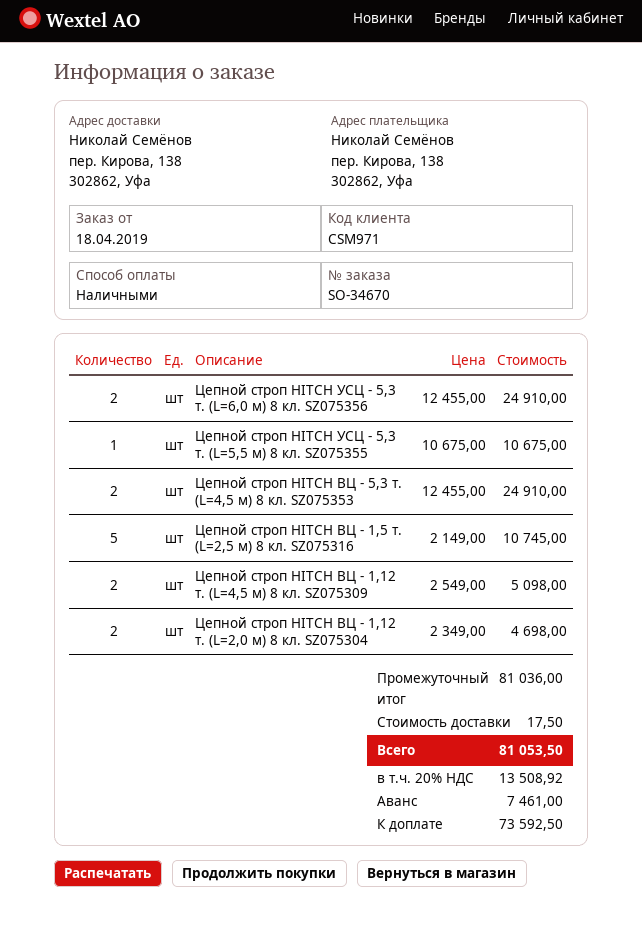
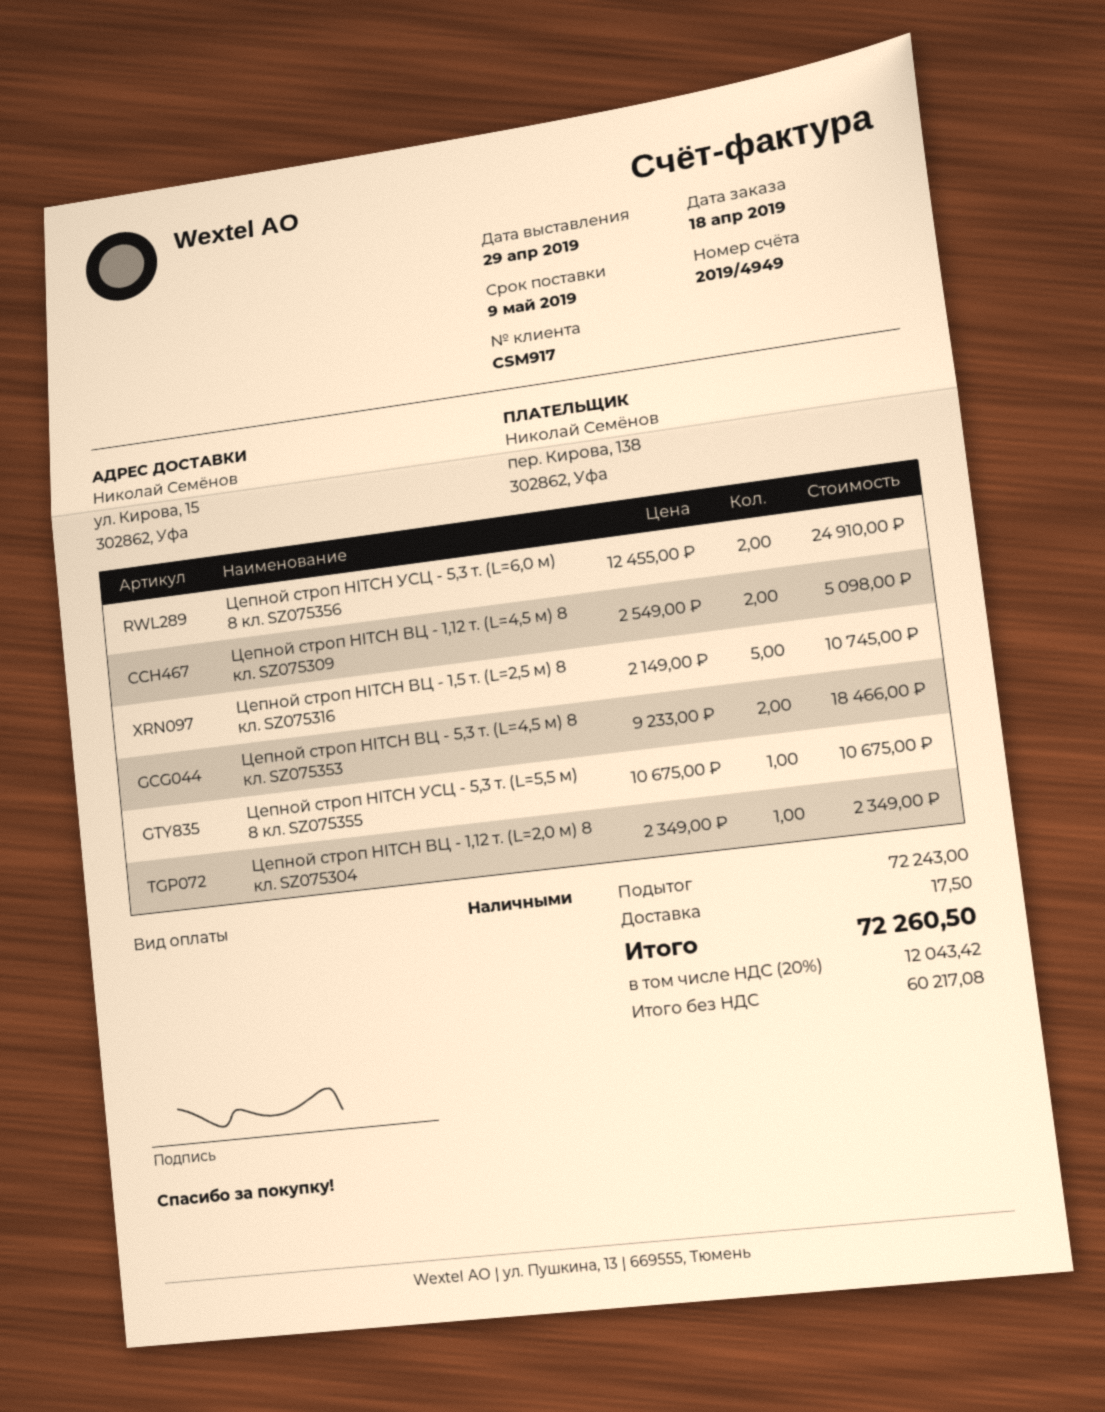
customer number: CSM971 -> CSM917
ship to: пер. Кирова, 138, 302862, Уфа -> ул. Кирова, 15, 302862, Уфа
Цепной строп HITCH ВЦ - 5,3 т. (L=4,5 м) 8 кл. SZ075353: 2 x 12455.00 = 24910.00 -> 2 x 9233.00 = 18466.00
Цепной строп HITCH ВЦ - 1,12 т. (L=2,0 м) 8 кл. SZ075304: 2 x 2349.00 = 4698.00 -> 1 x 2349.00 = 2349.00
subtotal: 81036.00 -> 72243.00
tax: 20% = 13508.92 -> 20% = 12043.42
total: 81053.50 -> 72260.50

